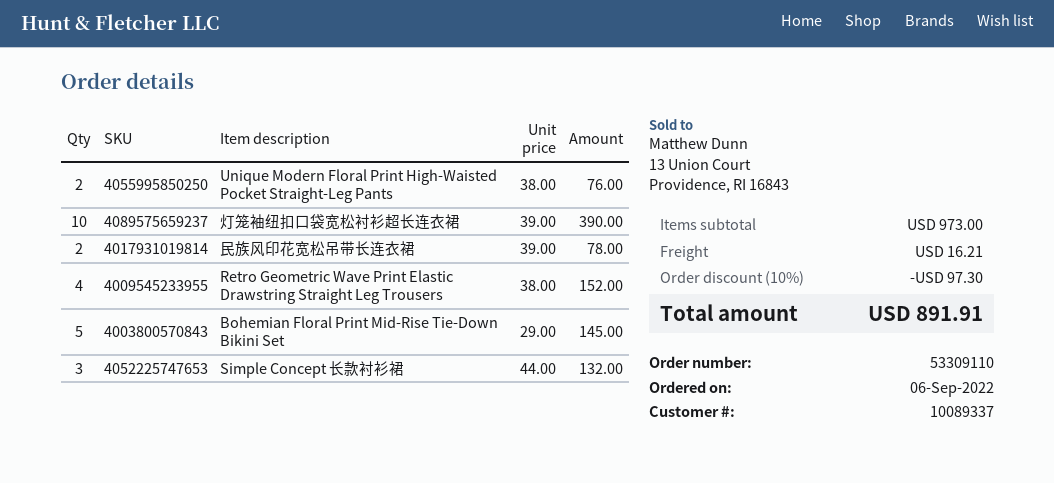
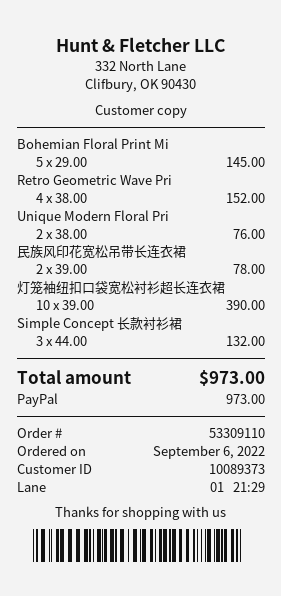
customer number: 10089337 -> 10089373
discount: 10% = 97.30 -> none
shipping: 16.21 -> none
total: 891.91 -> 973.00

